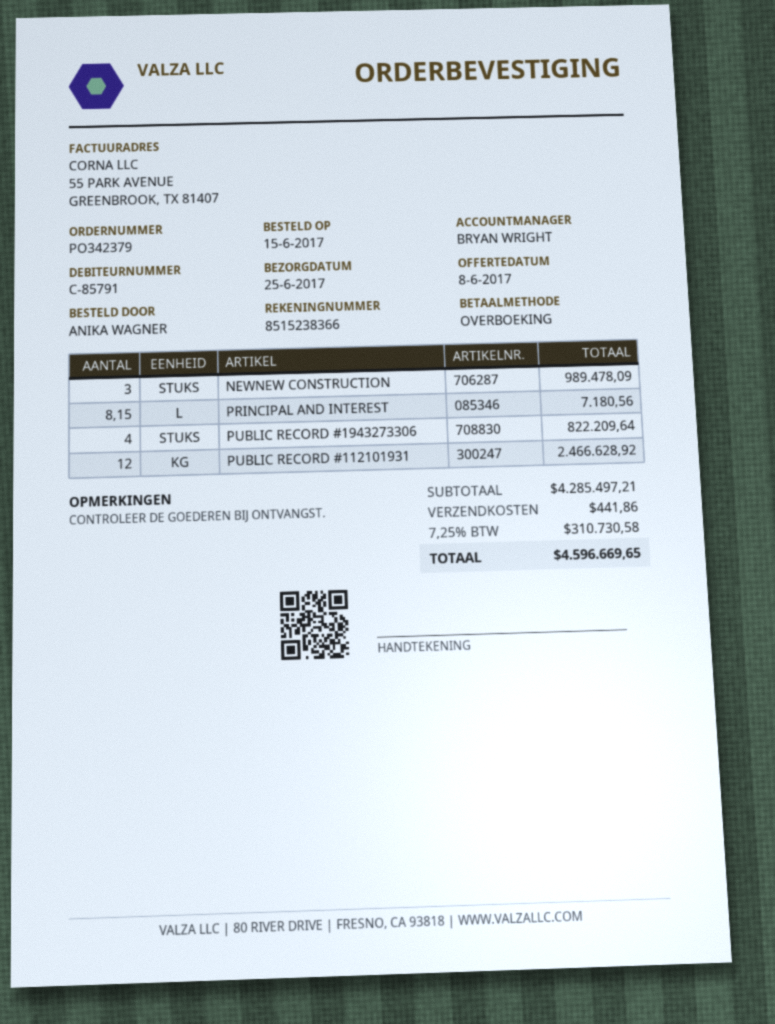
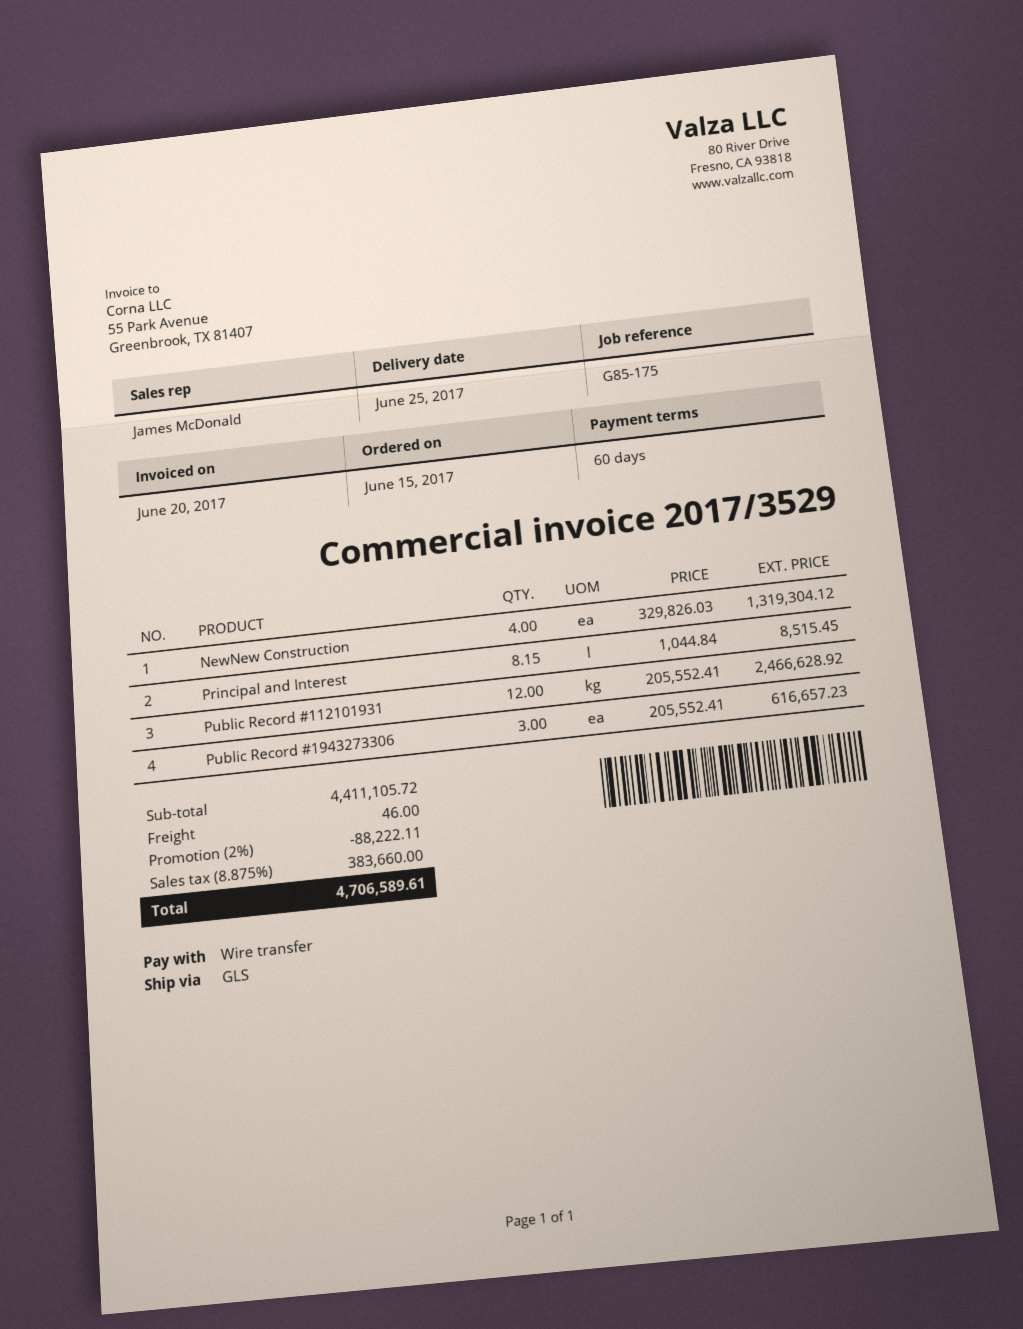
sales rep: BRYAN WRIGHT -> James McDonald
NEWNEW CONSTRUCTION: 3 for 989478.09 -> 4 for 1319304.12
PRINCIPAL AND INTEREST: 8.15 for 7180.56 -> 8.15 for 8515.45
PUBLIC RECORD #1943273306: 4 for 822209.64 -> 3 for 616657.23
subtotal: 4285497.21 -> 4411105.72
discount: none -> 2% = 88222.11
shipping: 441.86 -> 46.00
tax: 7.25% = 310730.58 -> 8.875% = 383660.00
total: 4596669.65 -> 4706589.61

